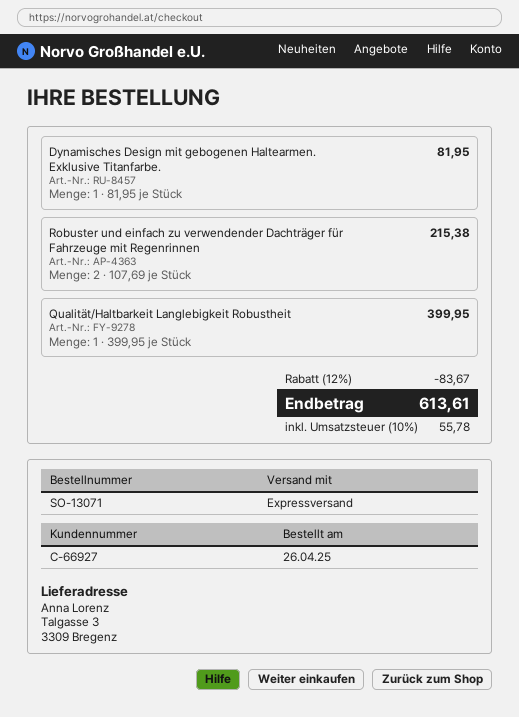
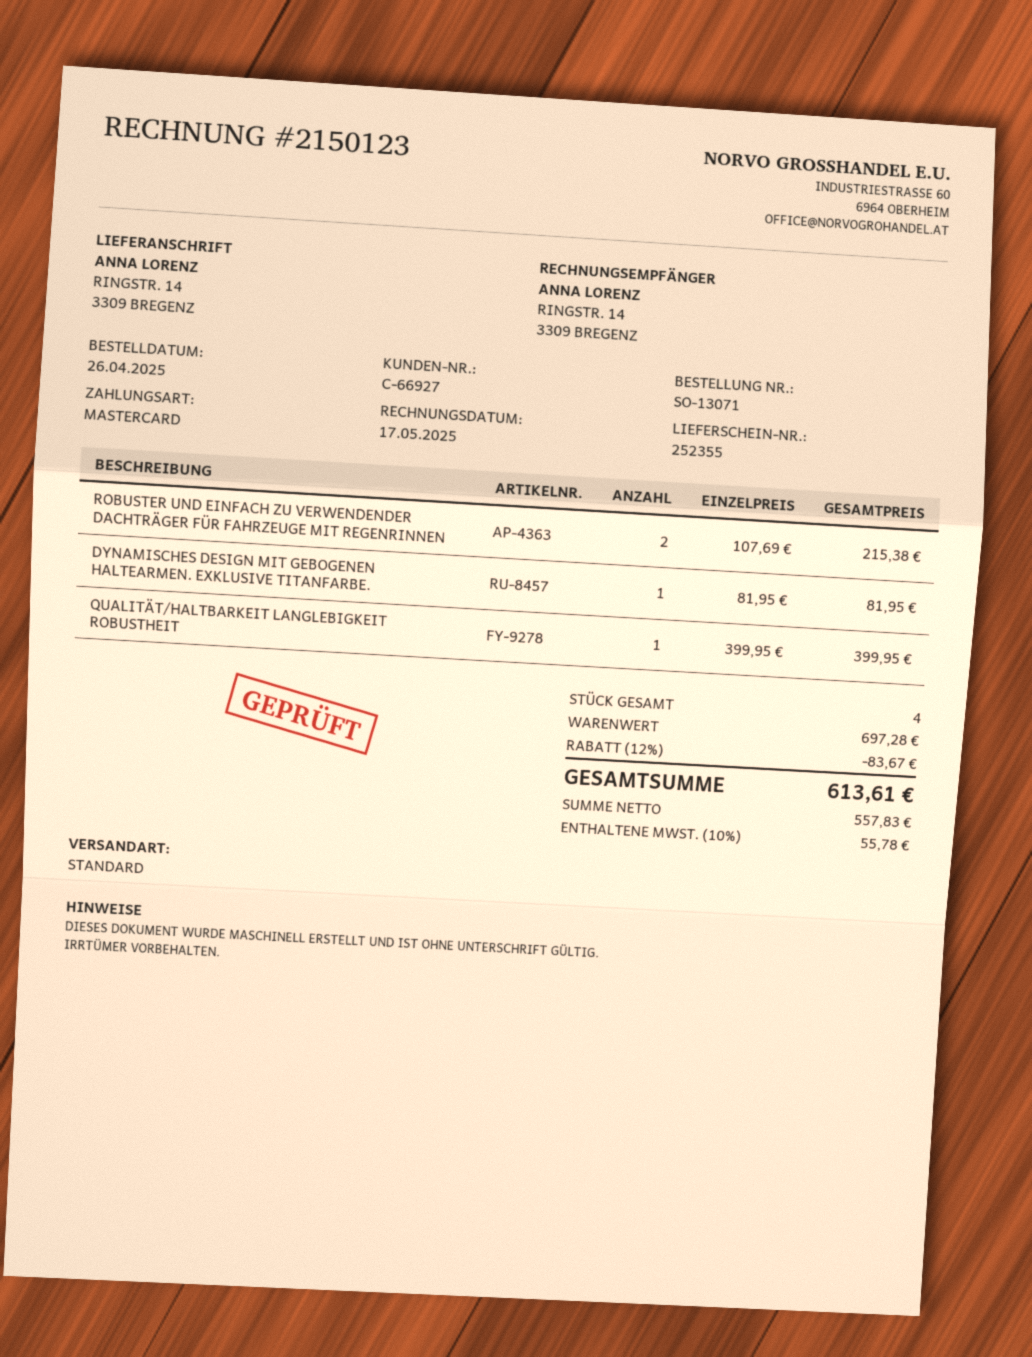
shipping method: express -> standard
ship to: Talgasse 3, 3309 Bregenz -> RINGSTR. 14, 3309 BREGENZ

